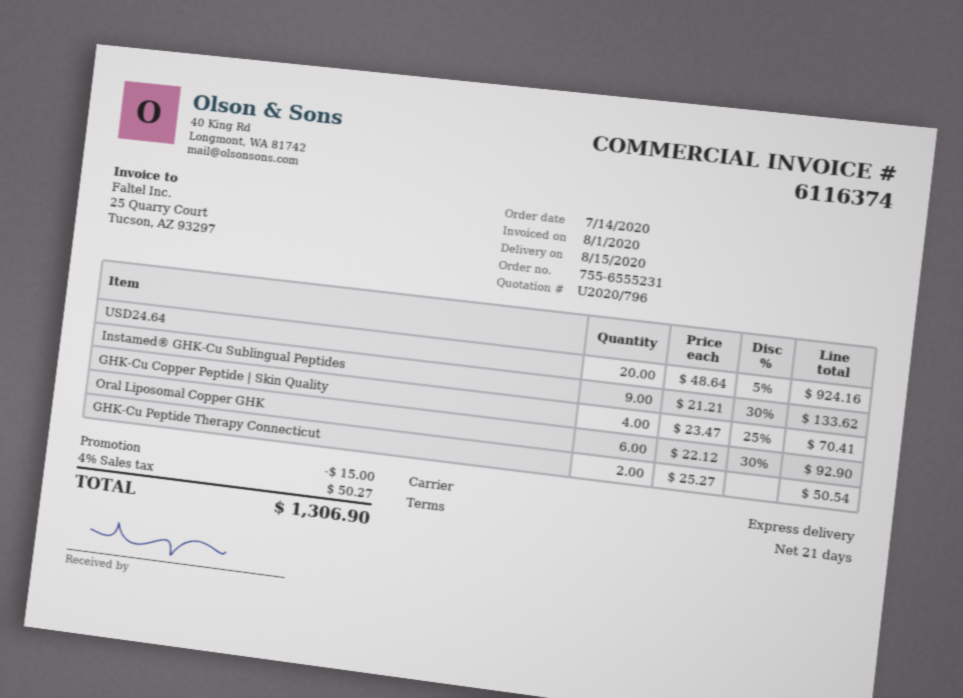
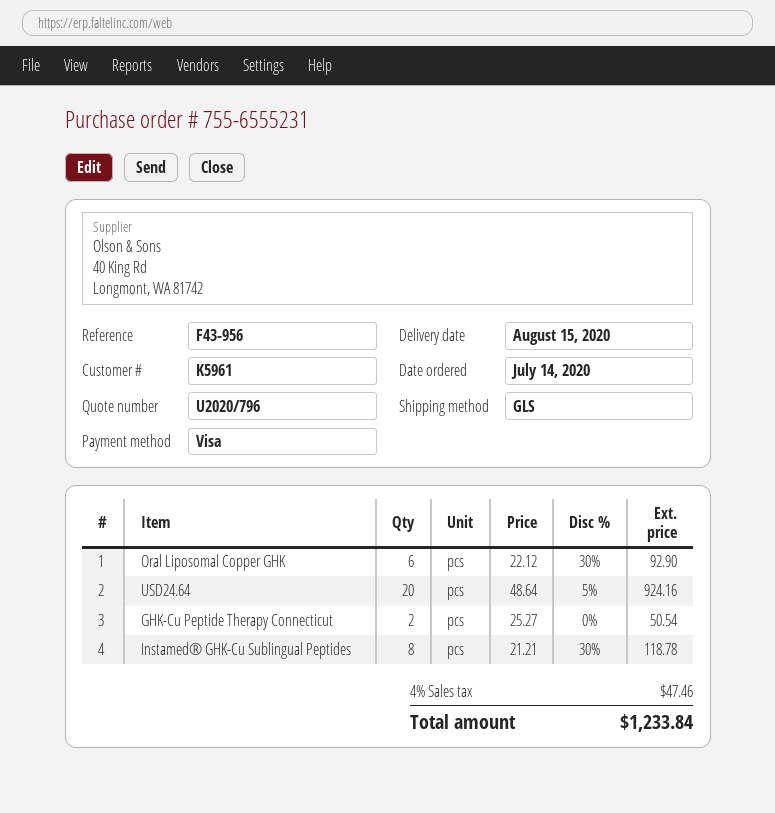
shipping method: express -> GLS
Instamed® GHK-Cu Sublingual Peptides: 9 x 21.21 - 30% = 133.62 -> 8 x 21.21 - 30% = 118.78
GHK-Cu Copper Peptide | Skin Quality: 4 x 23.47 - 25% = 70.41 -> none
discount: 15.00 -> none
tax: 4% = 50.27 -> 4% = 47.46
total: 1306.90 -> 1233.84

